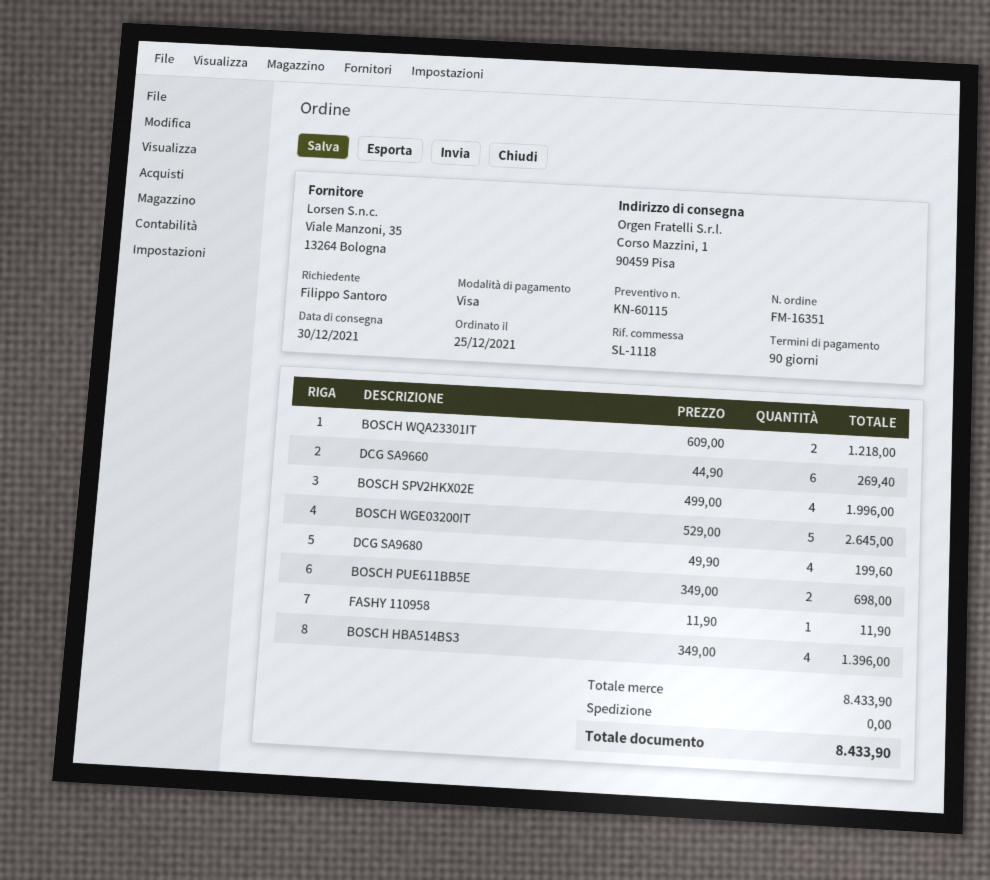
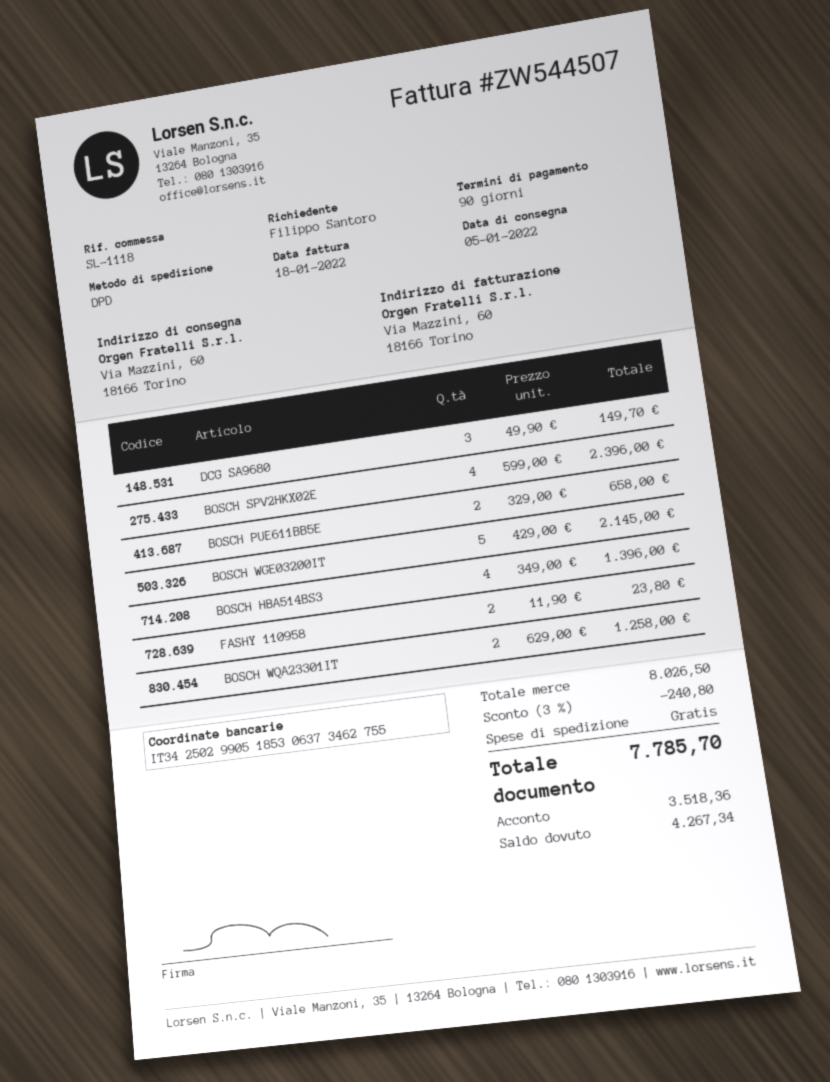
delivery date: 2021-12-30 -> 2022-01-05
ship to: Corso Mazzini, 1, 90459 Pisa -> Via Mazzini, 60, 18166 Torino
BOSCH WQA23301IT: 2 x 609.00 = 1218.00 -> 2 x 629.00 = 1258.00
DCG SA9660: 6 x 44.90 = 269.40 -> none
BOSCH SPV2HKX02E: 4 x 499.00 = 1996.00 -> 4 x 599.00 = 2396.00
BOSCH WGE03200IT: 5 x 529.00 = 2645.00 -> 5 x 429.00 = 2145.00
DCG SA9680: 4 x 49.90 = 199.60 -> 3 x 49.90 = 149.70
BOSCH PUE611BB5E: 2 x 349.00 = 698.00 -> 2 x 329.00 = 658.00
FASHY 110958: 1 x 11.90 = 11.90 -> 2 x 11.90 = 23.80
subtotal: 8433.90 -> 8026.50
discount: none -> 3% = 240.80
total: 8433.90 -> 7785.70

